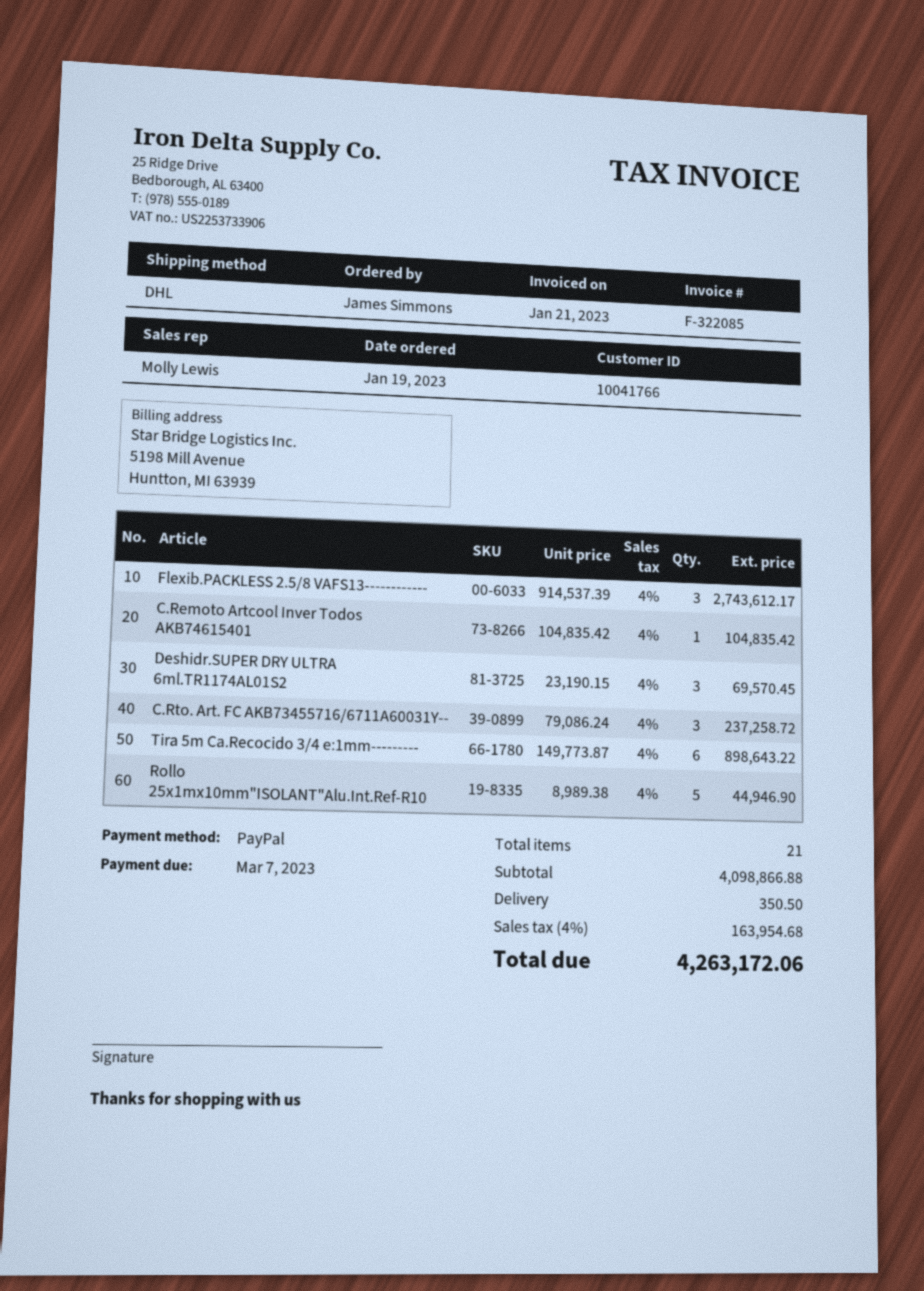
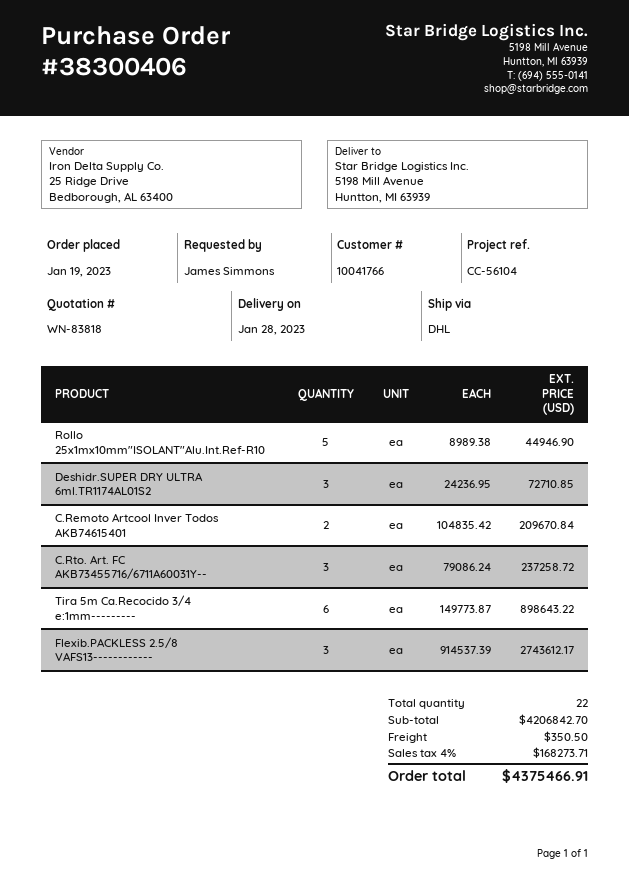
C.Remoto Artcool Inver Todos AKB74615401: 1 x 104835.42 = 104835.42 -> 2 x 104835.42 = 209670.84
Deshidr.SUPER DRY ULTRA 6ml.TR1174AL01S2: 3 x 23190.15 = 69570.45 -> 3 x 24236.95 = 72710.85
total quantity: 21 -> 22
subtotal: 4098866.88 -> 4206842.70
tax: 4% = 163954.68 -> 4% = 168273.71
total: 4263172.06 -> 4375466.91

